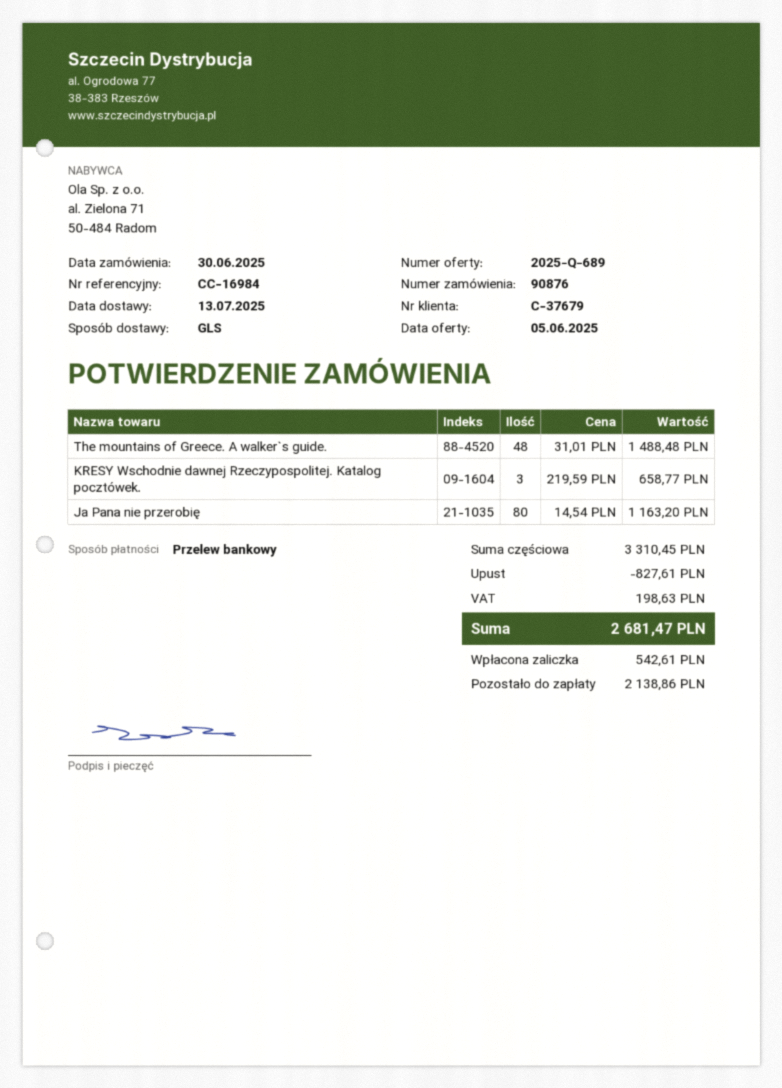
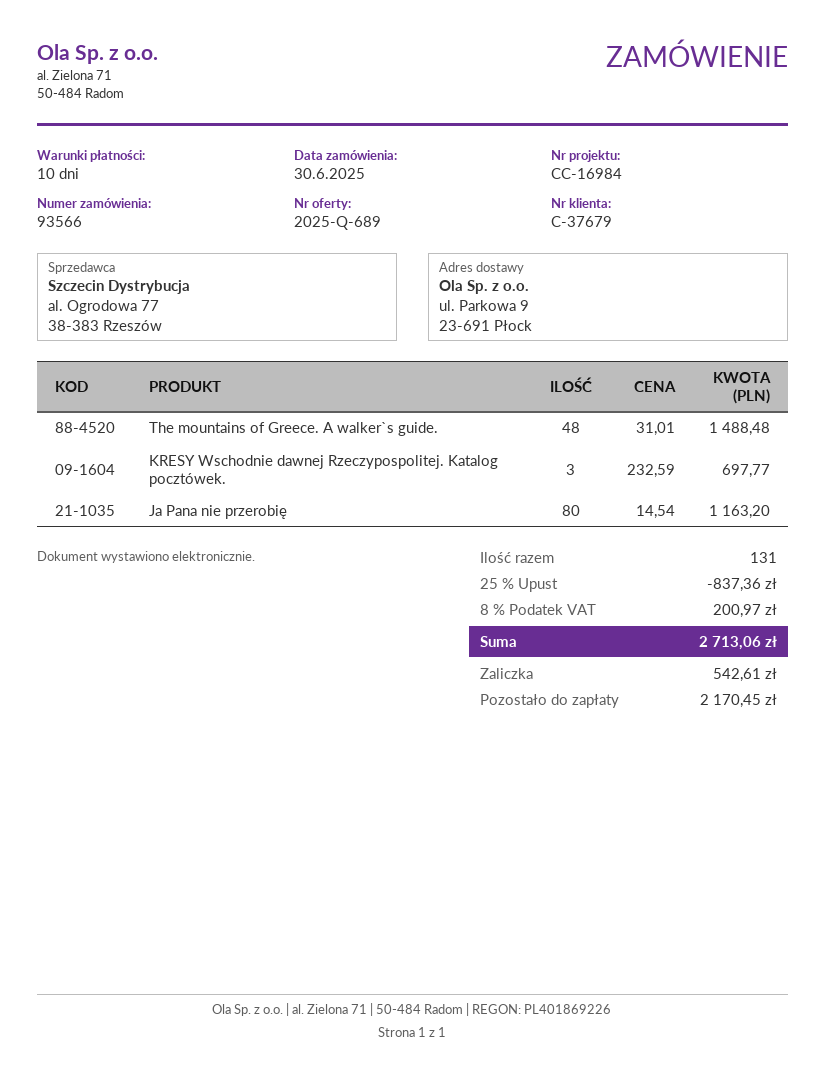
order number: 90876 -> 93566
KRESY Wschodnie dawnej Rzeczypospolitej. Katalog pocztówek.: 3 x 219.59 = 658.77 -> 3 x 232.59 = 697.77
discount: 827.61 -> 837.36
tax: 198.63 -> 200.97
total: 2681.47 -> 2713.06
balance: 2138.86 -> 2170.45

